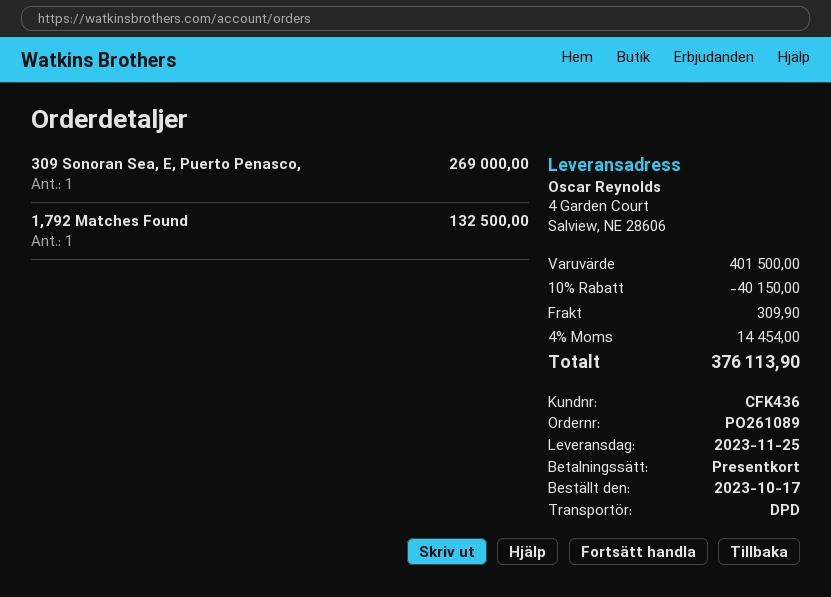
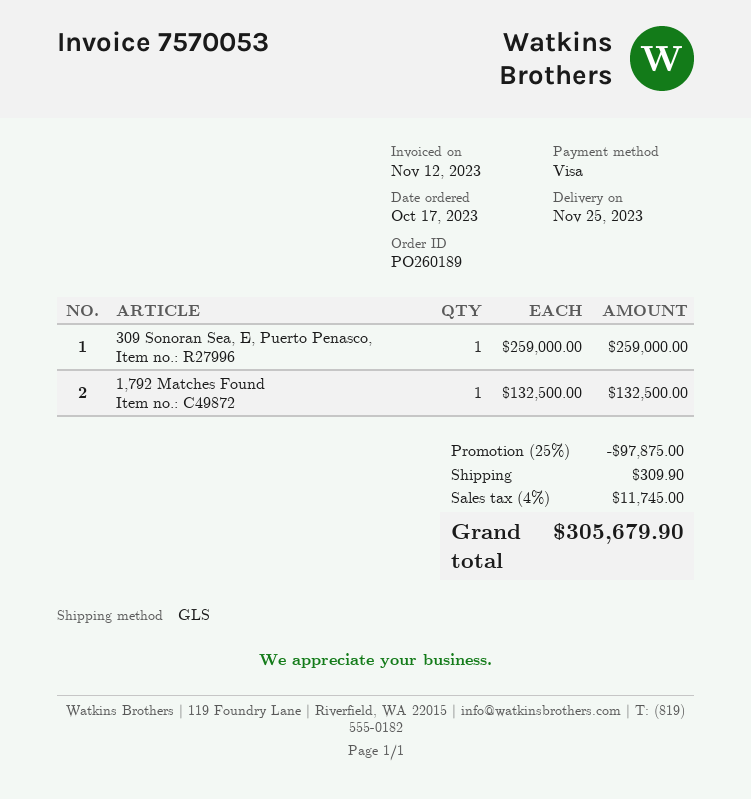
order number: PO261089 -> PO260189
payment method: gift card -> Visa
shipping method: DPD -> GLS
309 Sonoran Sea, E, Puerto Penasco,: 1 for 269000.00 -> 1 for 259000.00
discount: 10% = 40150.00 -> 25% = 97875.00
tax: 4% = 14454.00 -> 4% = 11745.00
total: 376113.90 -> 305679.90

